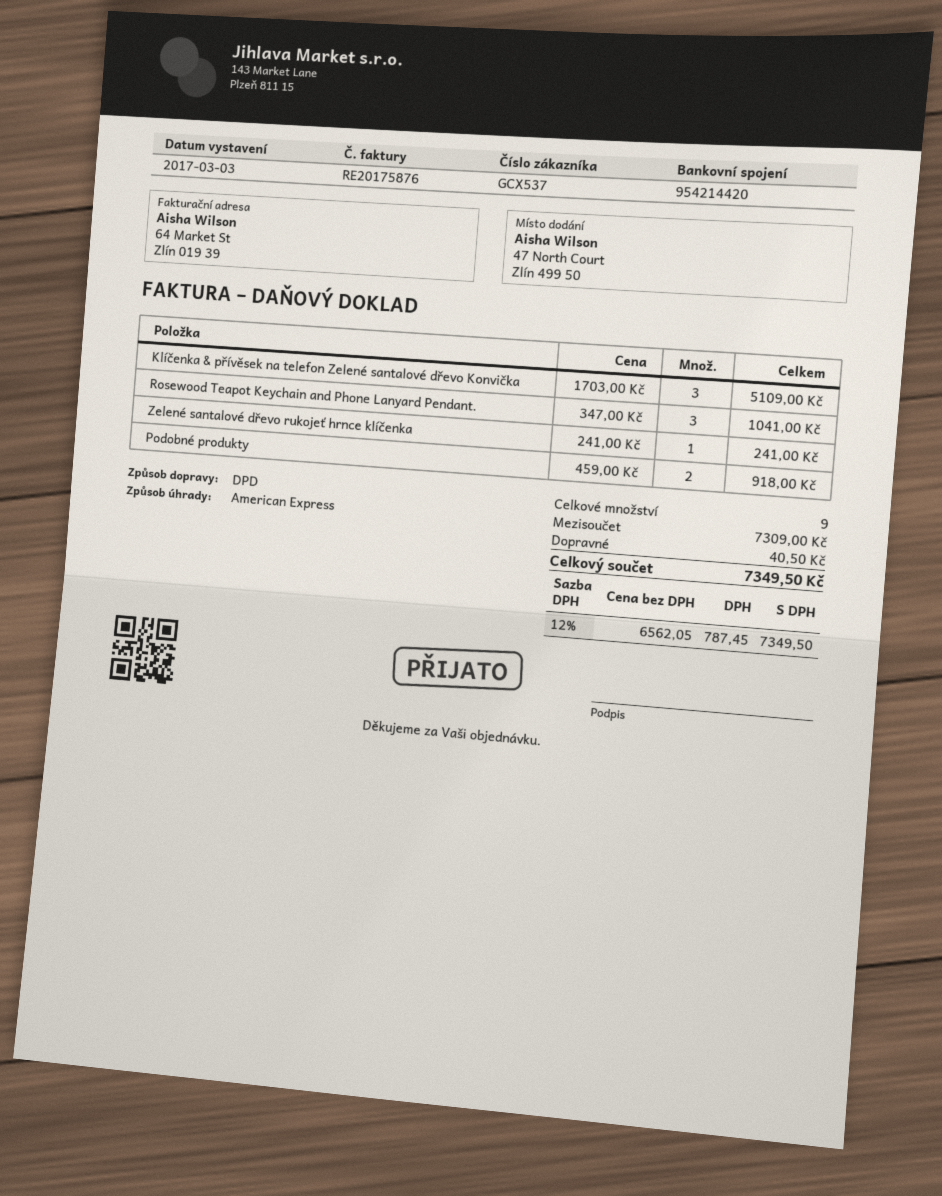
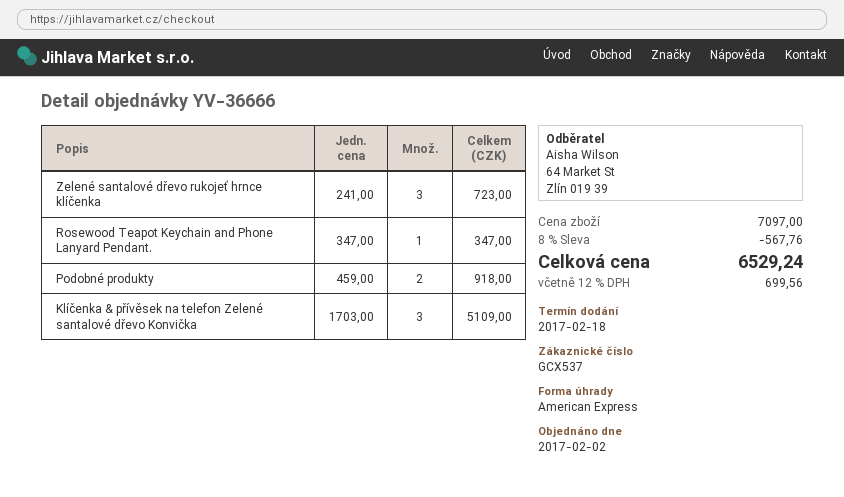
Rosewood Teapot Keychain and Phone Lanyard Pendant.: 3 x 347.00 = 1041.00 -> 1 x 347.00 = 347.00
Zelené santalové dřevo rukojeť hrnce klíčenka: 1 x 241.00 = 241.00 -> 3 x 241.00 = 723.00
subtotal: 7309.00 -> 7097.00
discount: none -> 8% = 567.76
shipping: 40.50 -> none
tax: 12% = 787.45 -> 12% = 699.56
total: 7349.50 -> 6529.24

